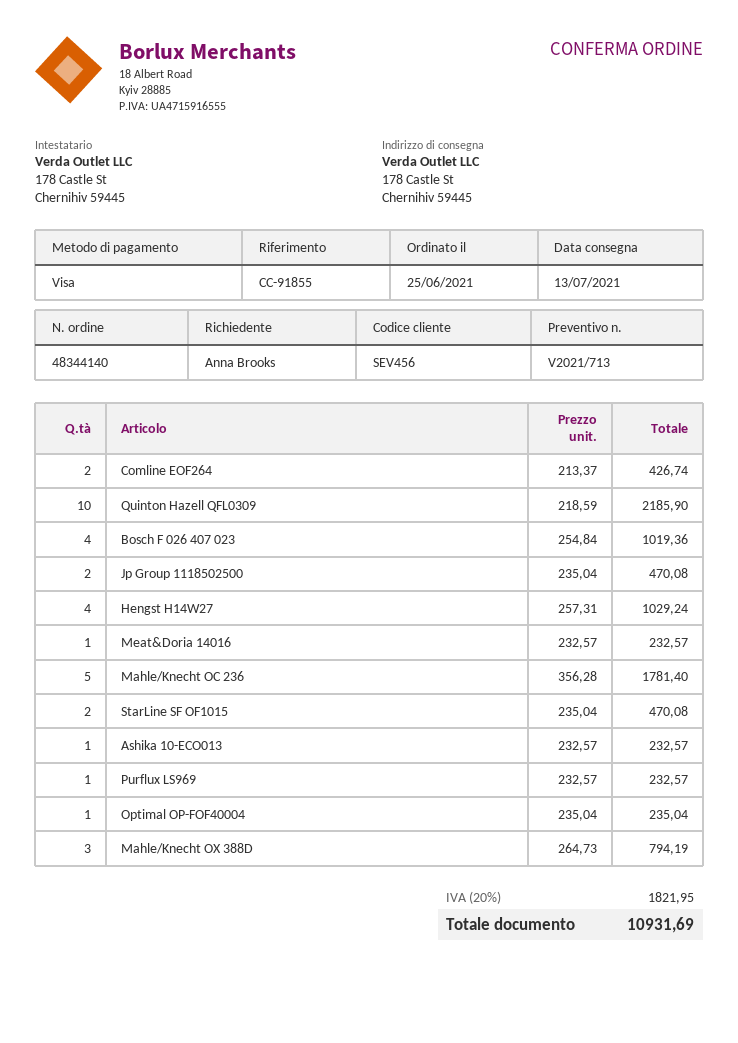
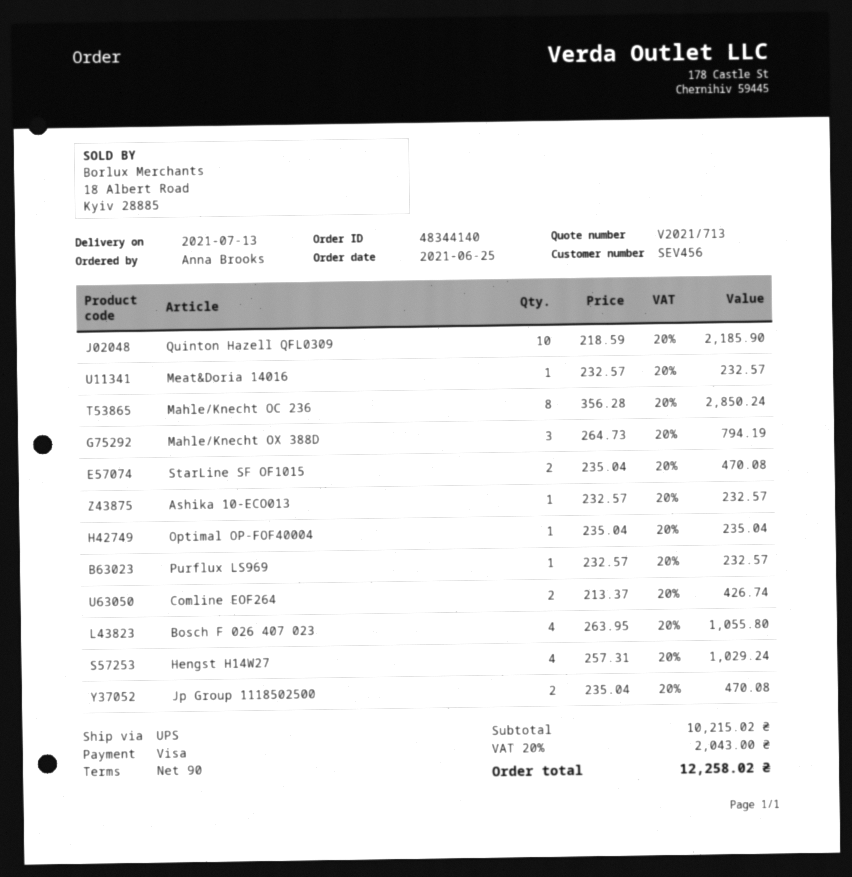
Bosch F 026 407 023: 4 x 254.84 = 1019.36 -> 4 x 263.95 = 1055.80
Mahle/Knecht OC 236: 5 x 356.28 = 1781.40 -> 8 x 356.28 = 2850.24
tax: 20% = 1821.95 -> 20% = 2043.00
total: 10931.69 -> 12258.02

